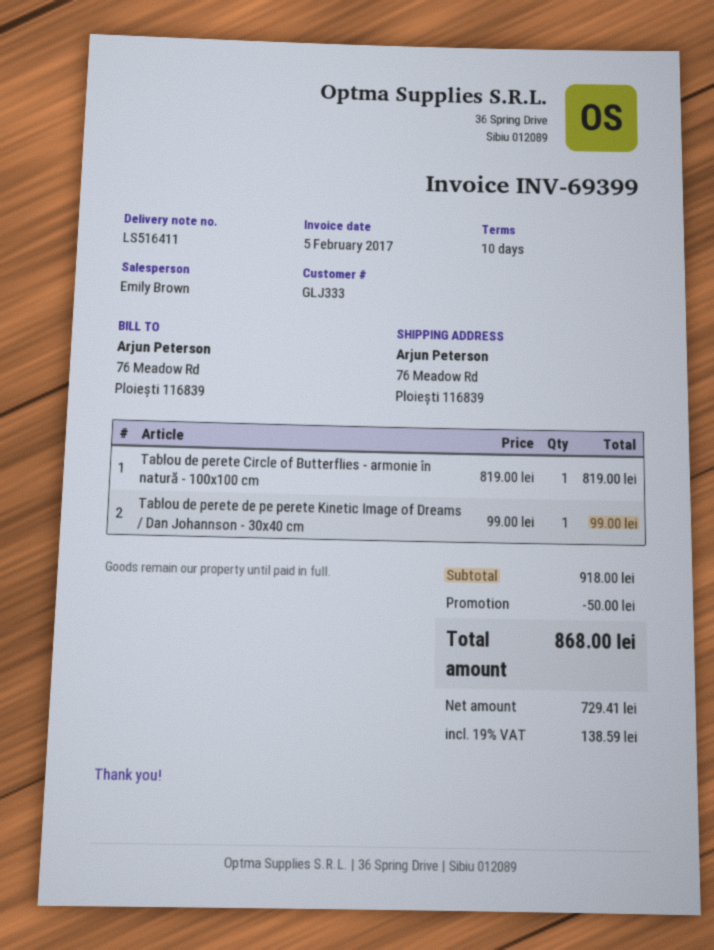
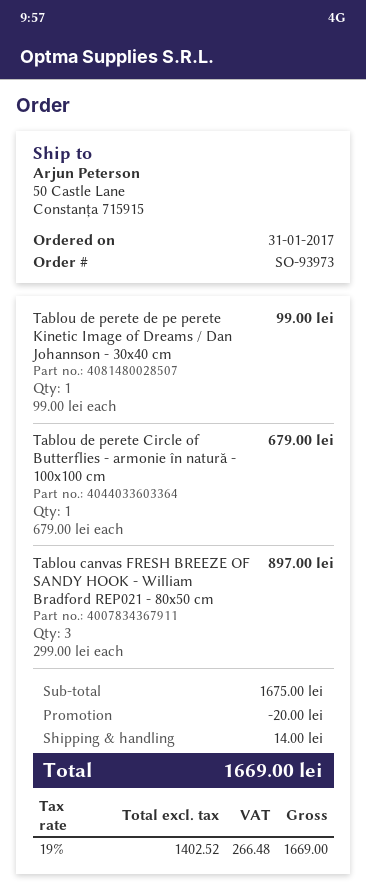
ship to: 76 Meadow Rd, Ploiești 116839 -> 50 Castle Lane, Constanța 715915
Tablou de perete Circle of Butterflies - armonie în natură - 100x100 cm: 1 x 819.00 = 819.00 -> 1 x 679.00 = 679.00
Tablou canvas FRESH BREEZE OF SANDY HOOK - William Bradford REP021 - 80x50 cm: none -> 3 x 299.00 = 897.00
subtotal: 918.00 -> 1675.00
discount: 50.00 -> 20.00
shipping: none -> 14.00
net: 729.41 -> 1402.52
tax: 19% = 138.59 -> 19% = 266.48
total: 868.00 -> 1669.00

